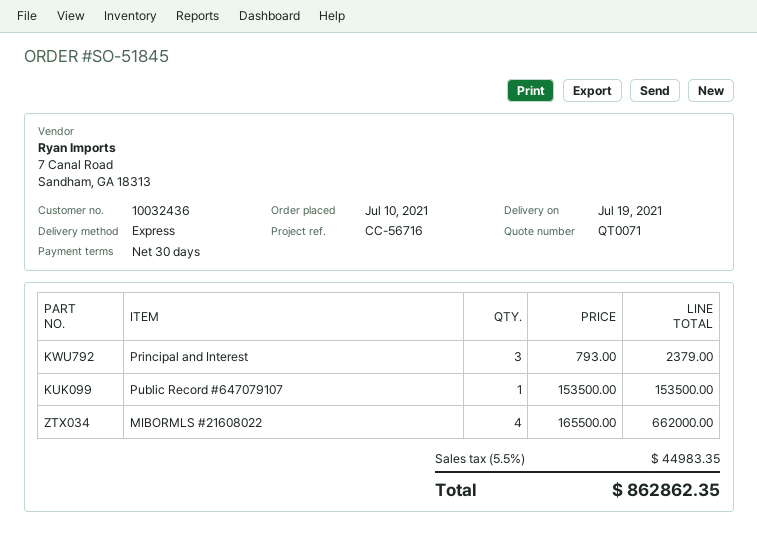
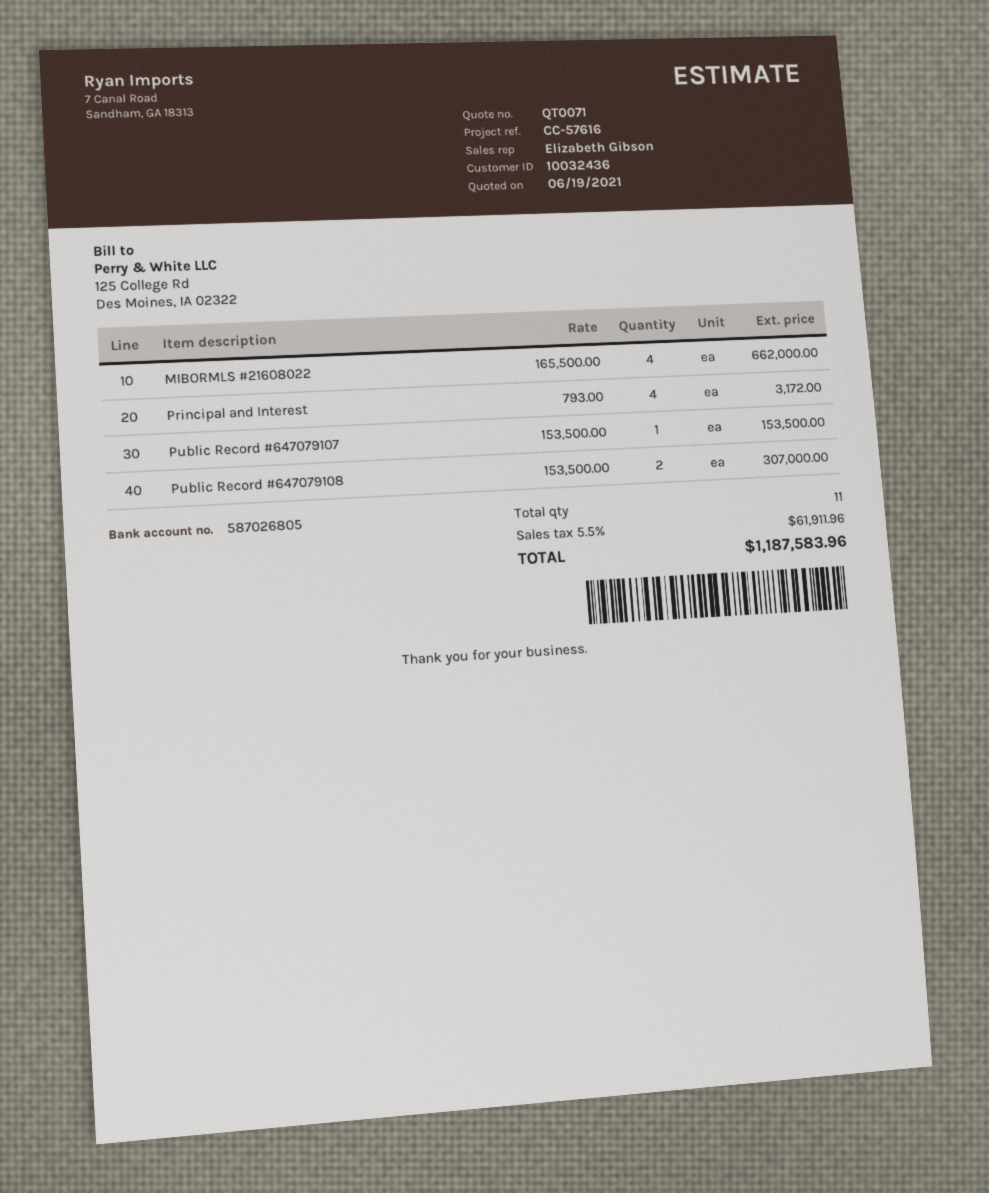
reference: CC-56716 -> CC-57616
Principal and Interest: 3 x 793.00 = 2379.00 -> 4 x 793.00 = 3172.00
Public Record #647079108: none -> 2 x 153500.00 = 307000.00
tax: 5.5% = 44983.35 -> 5.5% = 61911.96
total: 862862.35 -> 1187583.96

